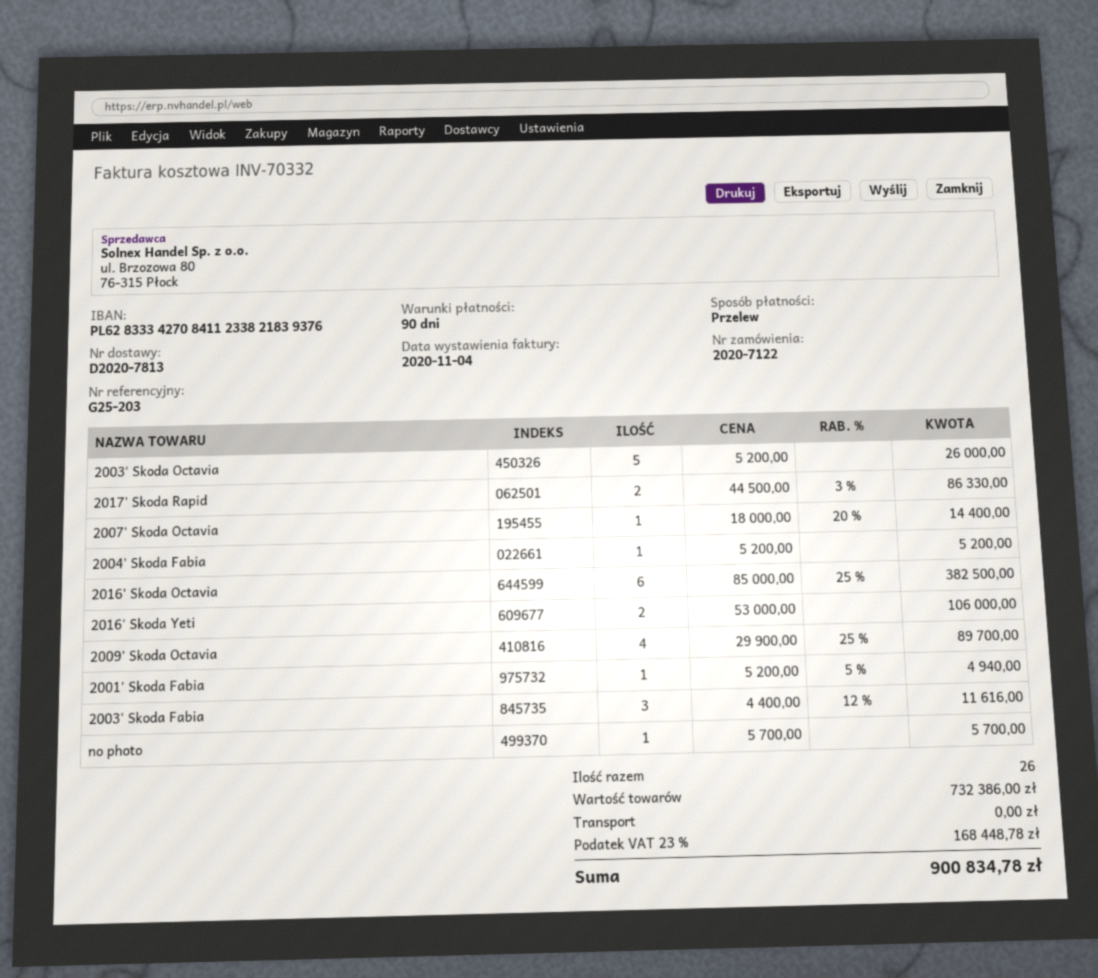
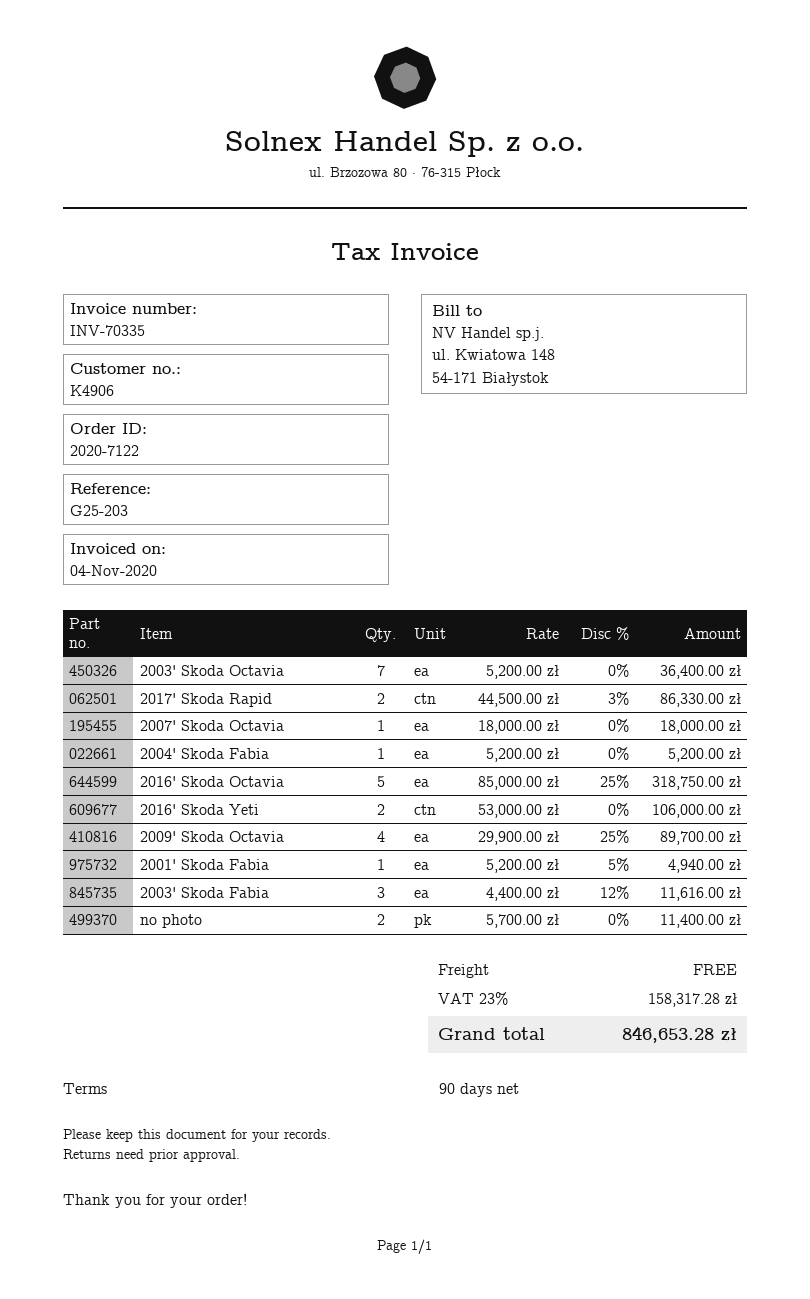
invoice number: INV-70332 -> INV-70335
2003' Skoda Octavia: 5 x 5200.00 = 26000.00 -> 7 x 5200.00 = 36400.00
2007' Skoda Octavia: 1 x 18000.00 - 20% = 14400.00 -> 1 x 18000.00 = 18000.00
2016' Skoda Octavia: 6 x 85000.00 - 25% = 382500.00 -> 5 x 85000.00 - 25% = 318750.00
no photo: 1 x 5700.00 = 5700.00 -> 2 x 5700.00 = 11400.00
tax: 23% = 168448.78 -> 23% = 158317.28
total: 900834.78 -> 846653.28

